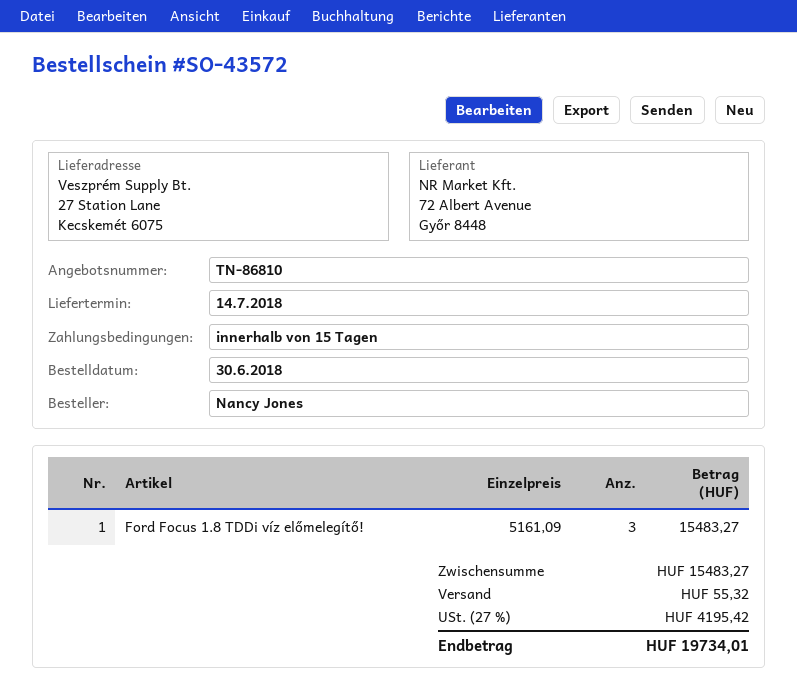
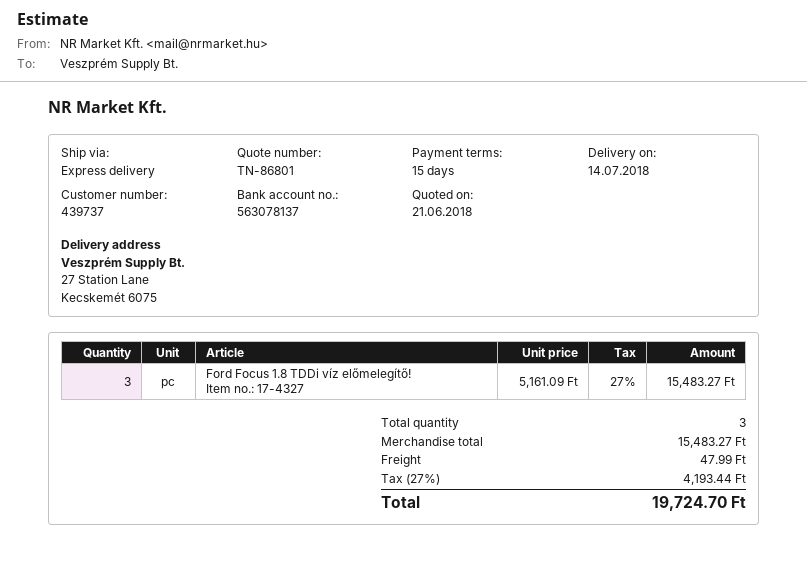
quote number: TN-86810 -> TN-86801
shipping: 55.32 -> 47.99
tax: 27% = 4195.42 -> 27% = 4193.44
total: 19734.01 -> 19724.70

